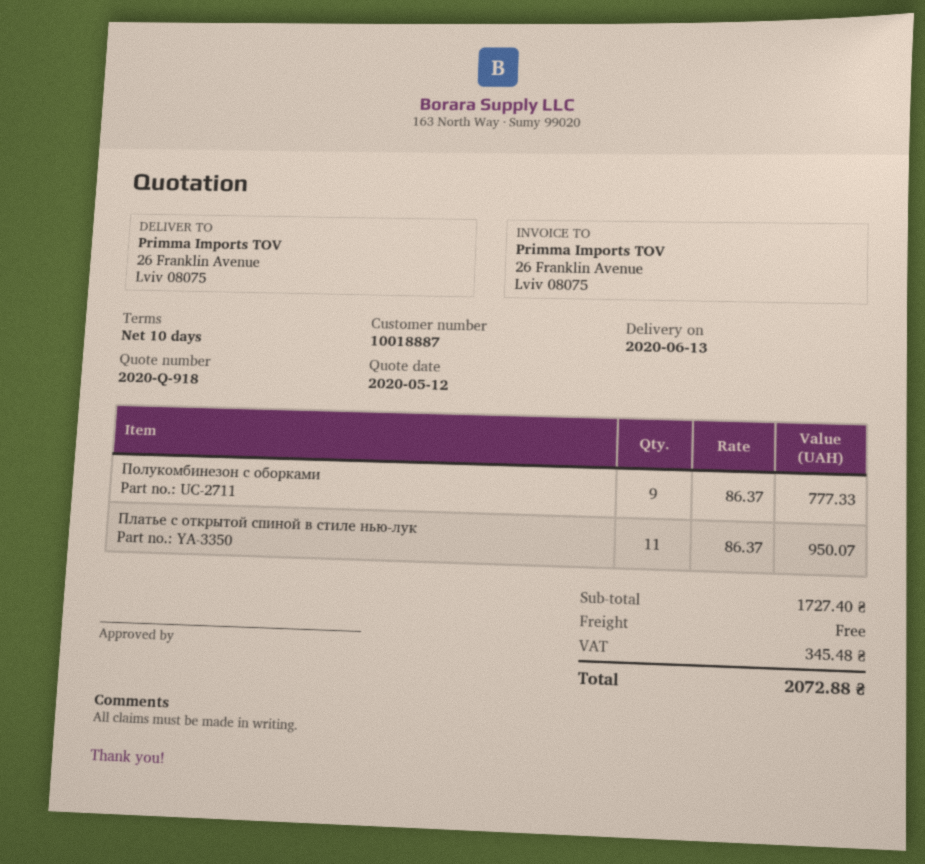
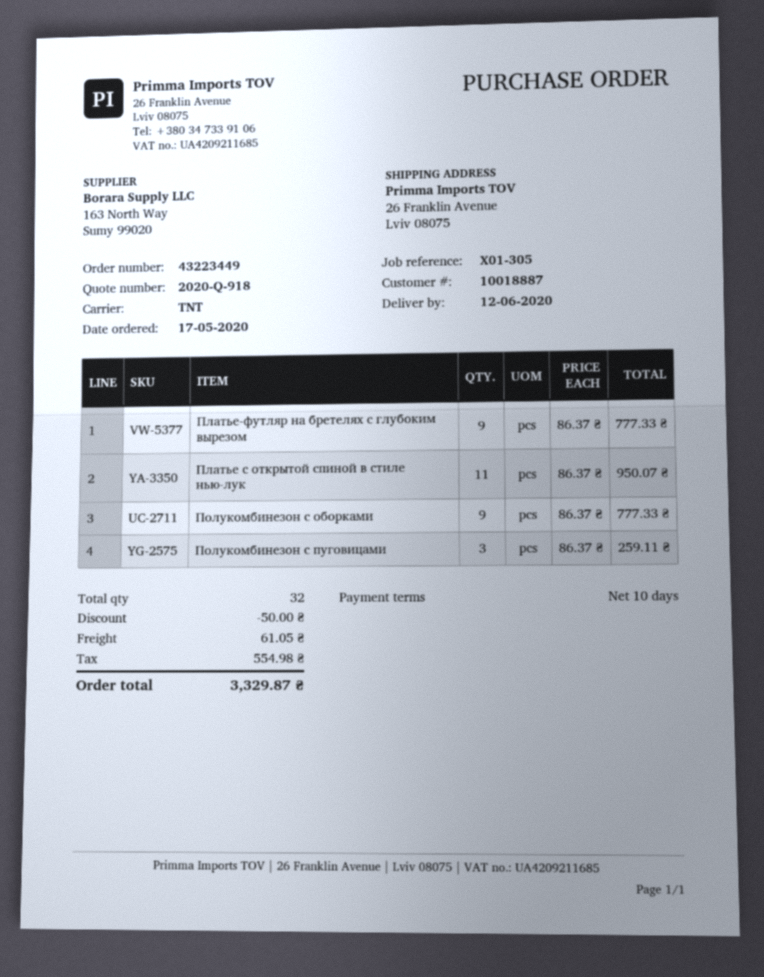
delivery date: 2020-06-13 -> 2020-06-12
Платье-футляр на бретелях с глубоким вырезом: none -> 9 x 86.37 = 777.33
Полукомбинезон с пуговицами: none -> 3 x 86.37 = 259.11
discount: none -> 50.00
shipping: 0.00 -> 61.05
tax: 345.48 -> 554.98
total: 2072.88 -> 3329.87

